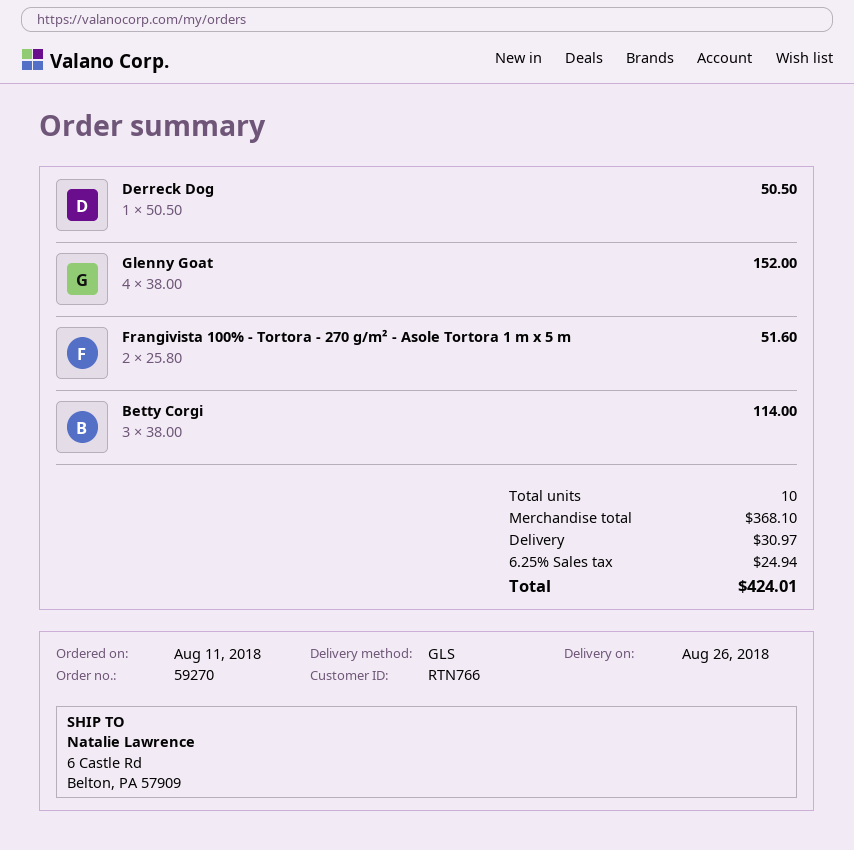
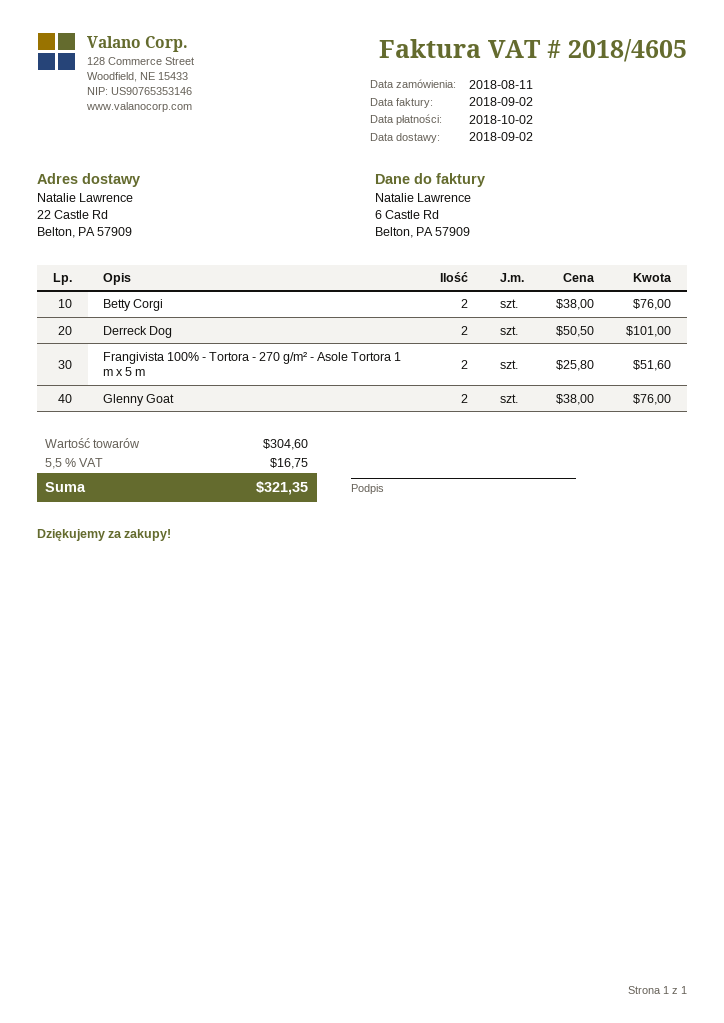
delivery date: 2018-08-26 -> 2018-09-02
ship to: 6 Castle Rd, Belton, PA 57909 -> 22 Castle Rd, Belton, PA 57909
Derreck Dog: 1 x 50.50 = 50.50 -> 2 x 50.50 = 101.00
Glenny Goat: 4 x 38.00 = 152.00 -> 2 x 38.00 = 76.00
Betty Corgi: 3 x 38.00 = 114.00 -> 2 x 38.00 = 76.00
subtotal: 368.10 -> 304.60
shipping: 30.97 -> none
tax: 6.25% = 24.94 -> 5.5% = 16.75
total: 424.01 -> 321.35

